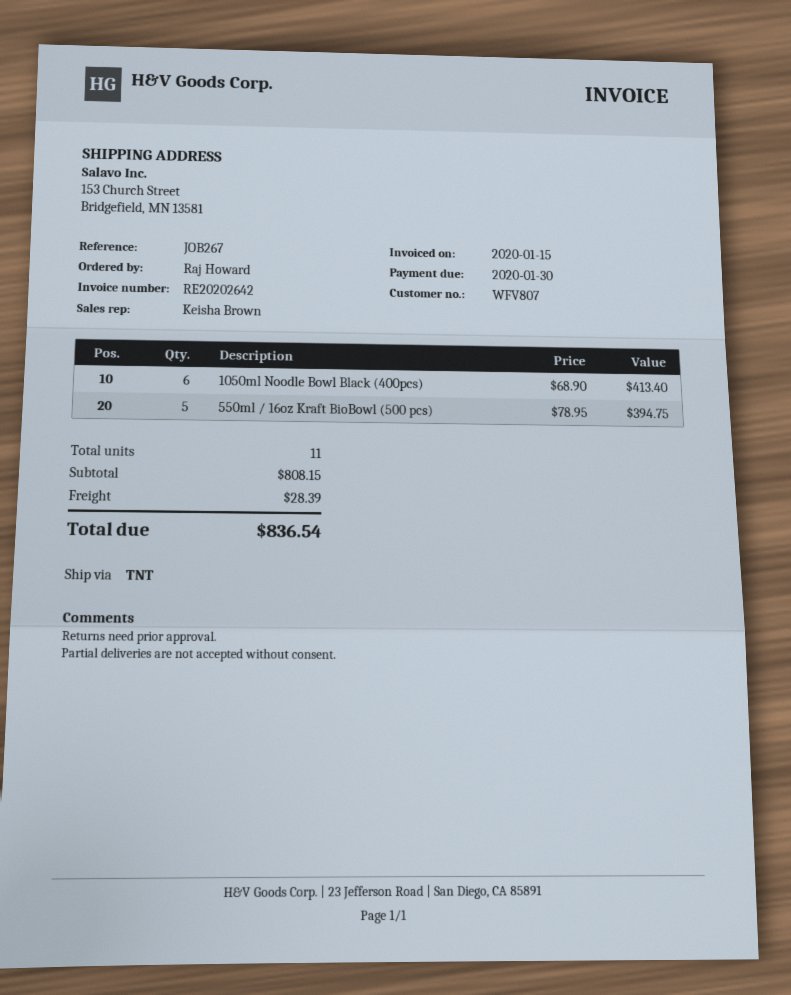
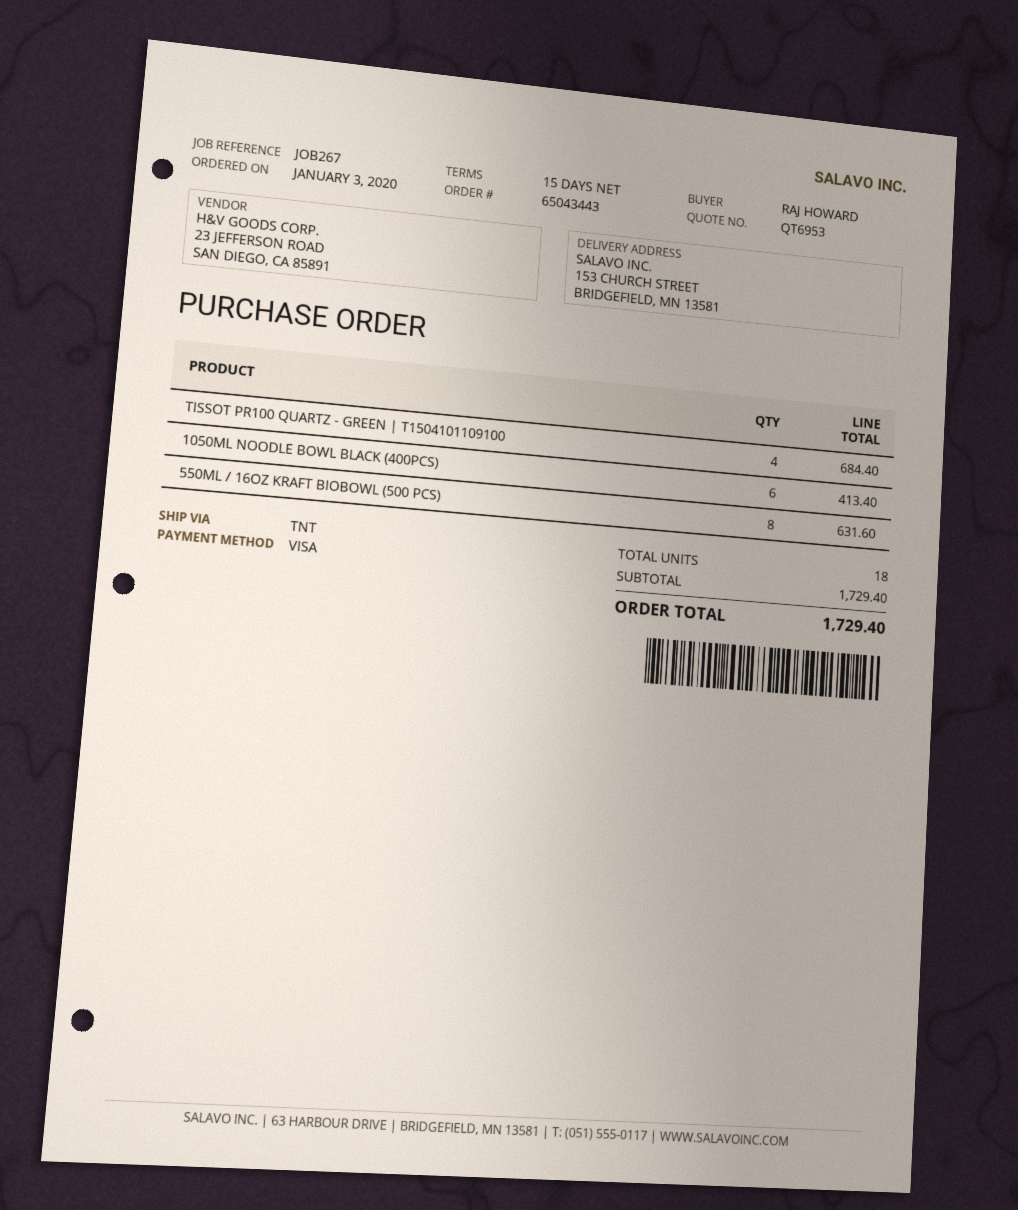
550ml / 16oz Kraft BioBowl (500 pcs): 5 for 394.75 -> 8 for 631.60
TISSOT PR100 QUARTZ - GREEN | T1504101109100: none -> 4 for 684.40
total quantity: 11 -> 18
subtotal: 808.15 -> 1729.40
shipping: 28.39 -> none
total: 836.54 -> 1729.40

